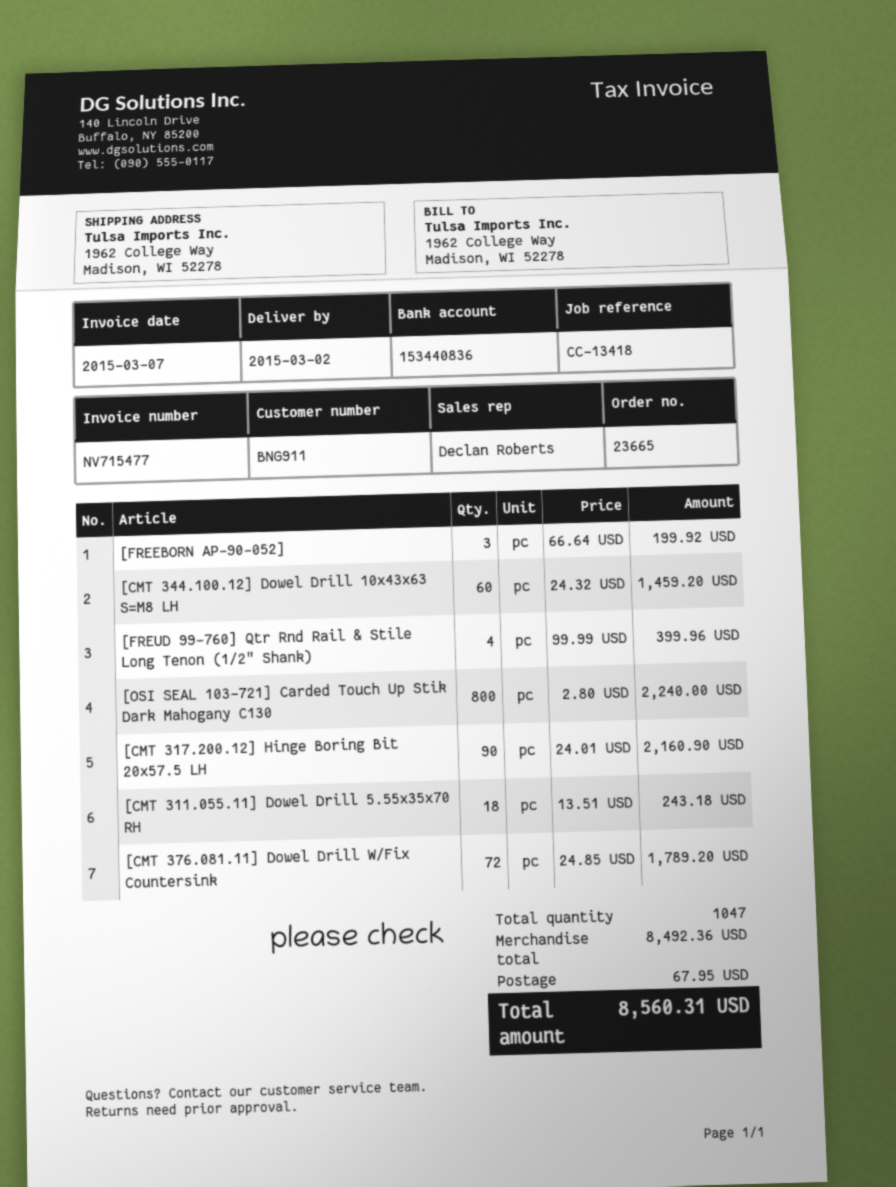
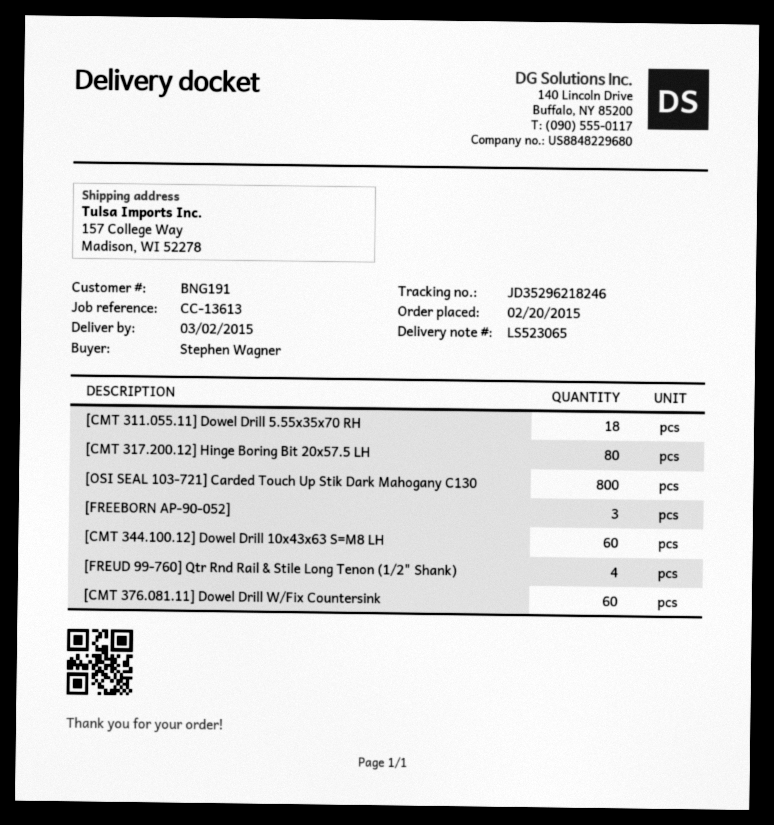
customer number: BNG911 -> BNG191
reference: CC-13418 -> CC-13613
ship to: 1962 College Way, Madison, WI 52278 -> 157 College Way, Madison, WI 52278
[CMT 317.200.12] Hinge Boring Bit 20x57.5 LH: 90 -> 80
[CMT 376.081.11] Dowel Drill W/Fix Countersink: 72 -> 60

